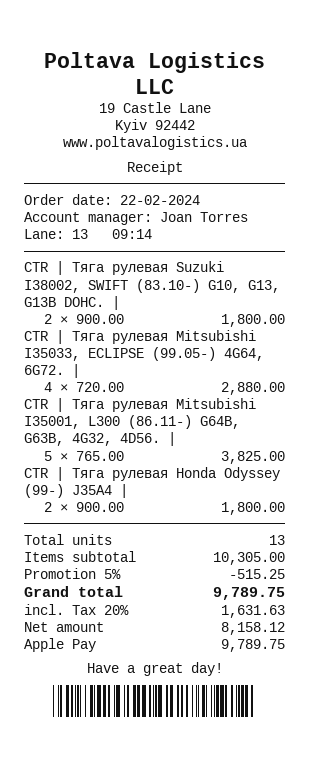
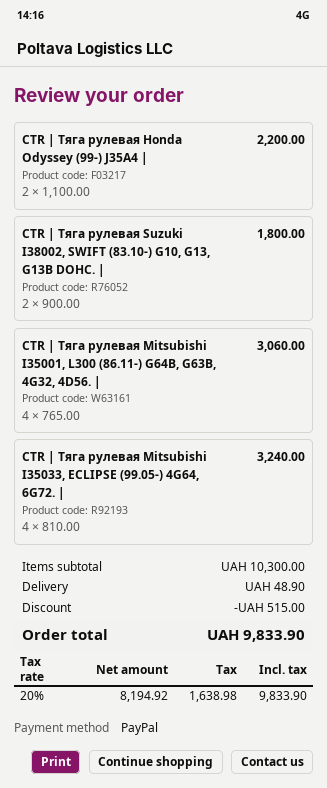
payment method: Apple Pay -> PayPal
CTR | Тяга рулевая Mitsubishi I35033, ECLIPSE (99.05-) 4G64, 6G72. |: 4 x 720.00 = 2880.00 -> 4 x 810.00 = 3240.00
CTR | Тяга рулевая Mitsubishi I35001, L300 (86.11-) G64B, G63B, 4G32, 4D56. |: 5 x 765.00 = 3825.00 -> 4 x 765.00 = 3060.00
CTR | Тяга рулевая Honda Odyssey (99-) J35A4 |: 2 x 900.00 = 1800.00 -> 2 x 1100.00 = 2200.00
subtotal: 10305.00 -> 10300.00
discount: 515.25 -> 515.00
shipping: none -> 48.90
net: 8158.12 -> 8194.92
tax: 20% = 1631.63 -> 20% = 1638.98
total: 9789.75 -> 9833.90

